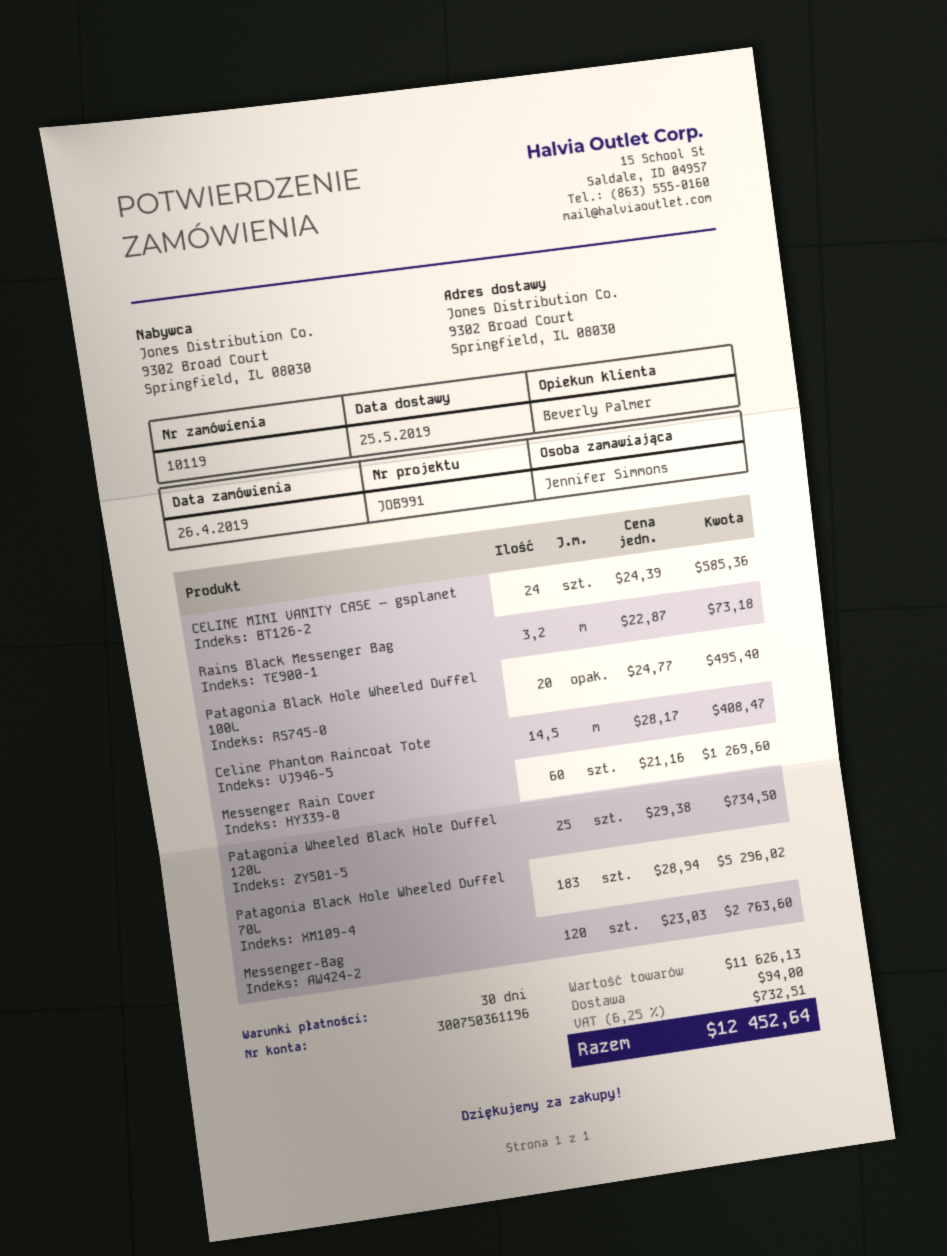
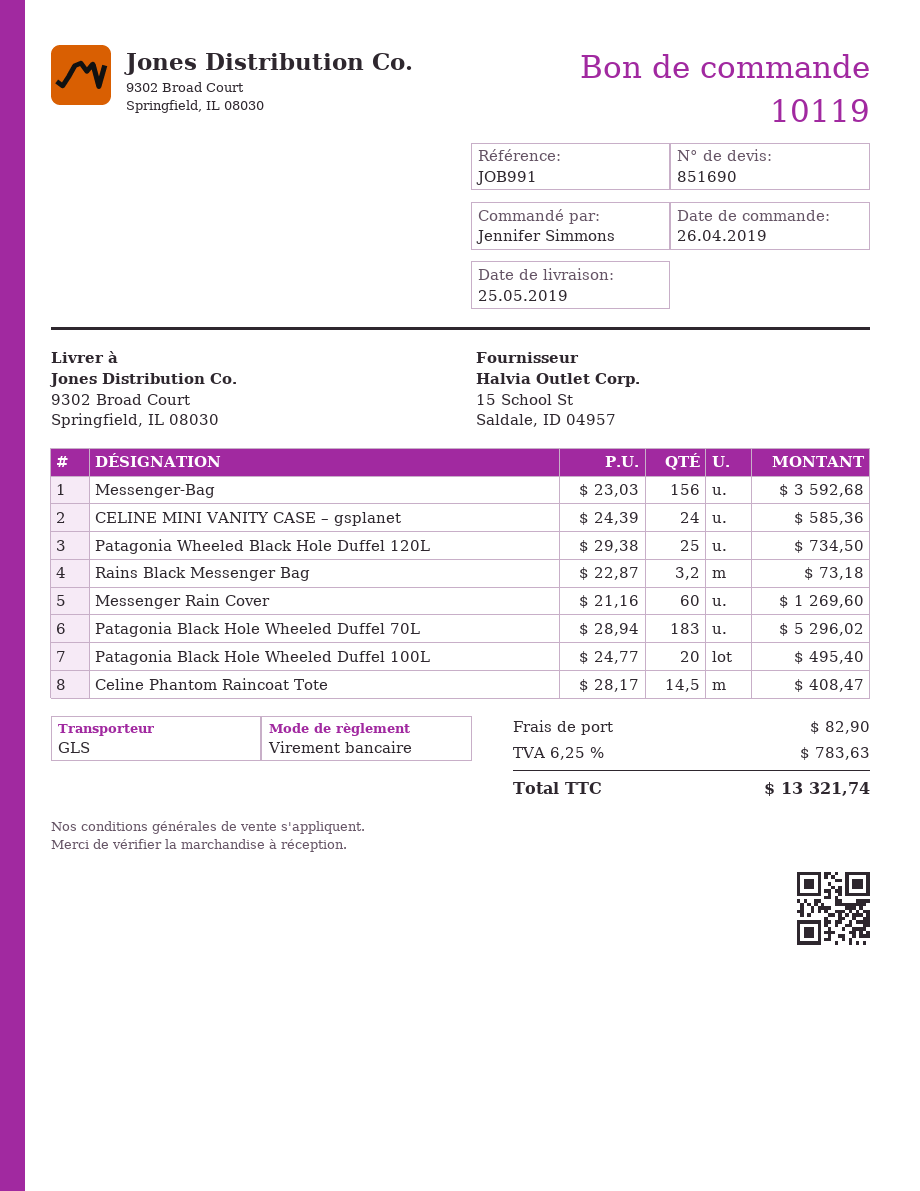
Messenger-Bag: 120 x 23.03 = 2763.60 -> 156 x 23.03 = 3592.68
shipping: 94.00 -> 82.90
tax: 6.25% = 732.51 -> 6.25% = 783.63
total: 12452.64 -> 13321.74

